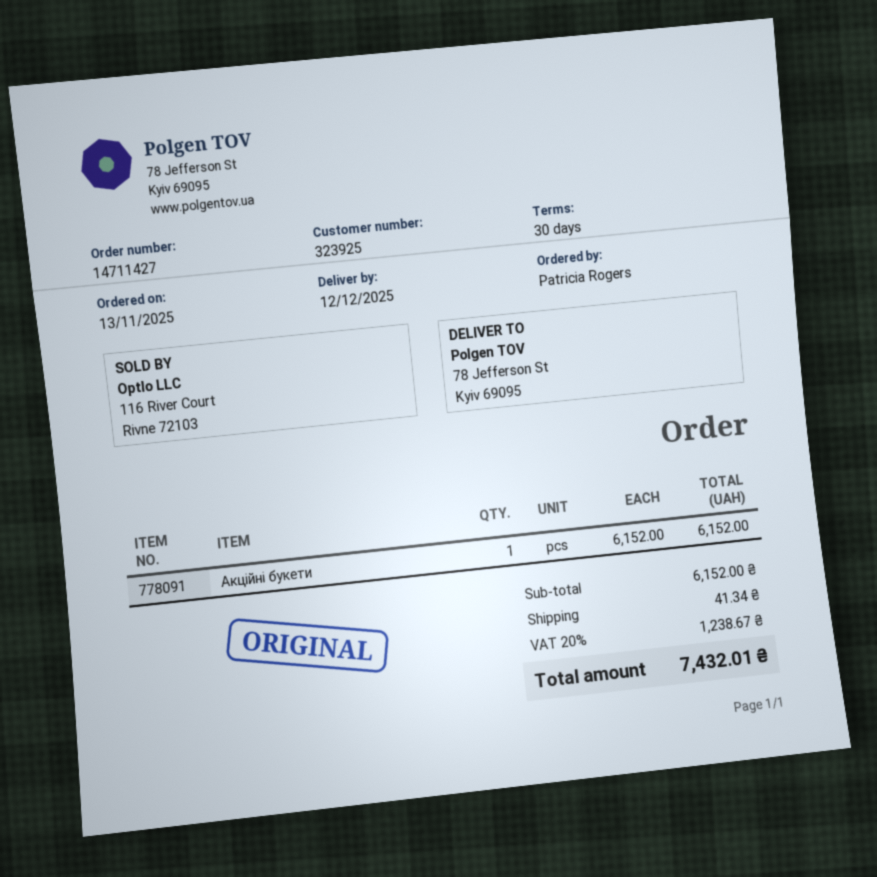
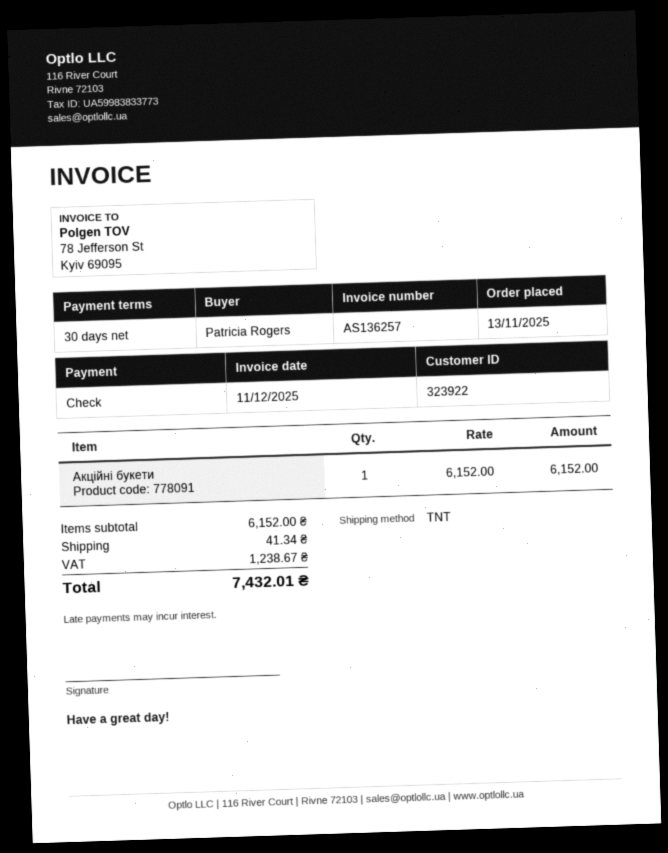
customer number: 323925 -> 323922

